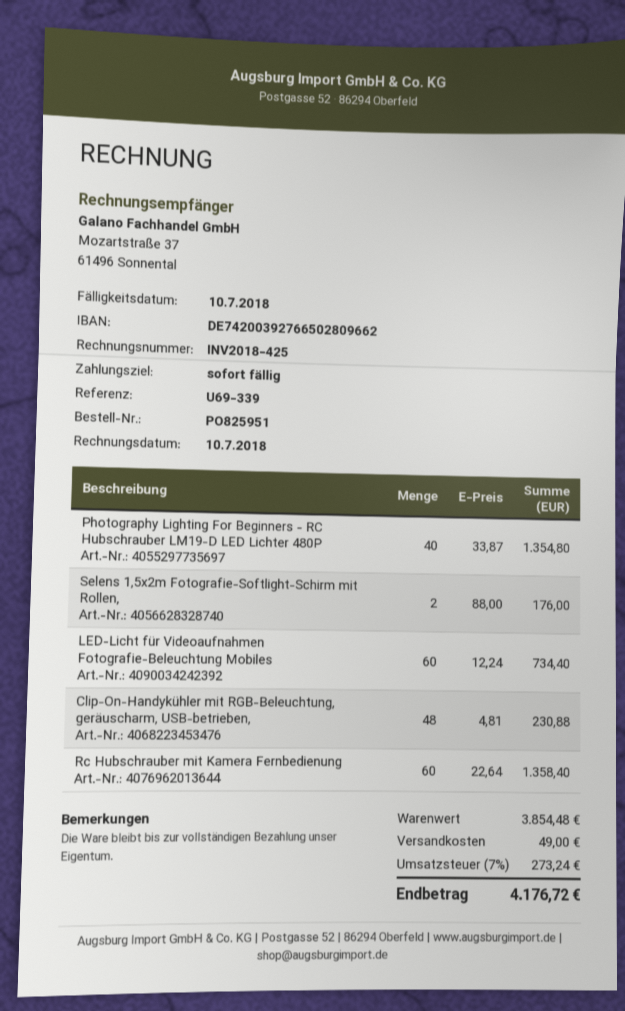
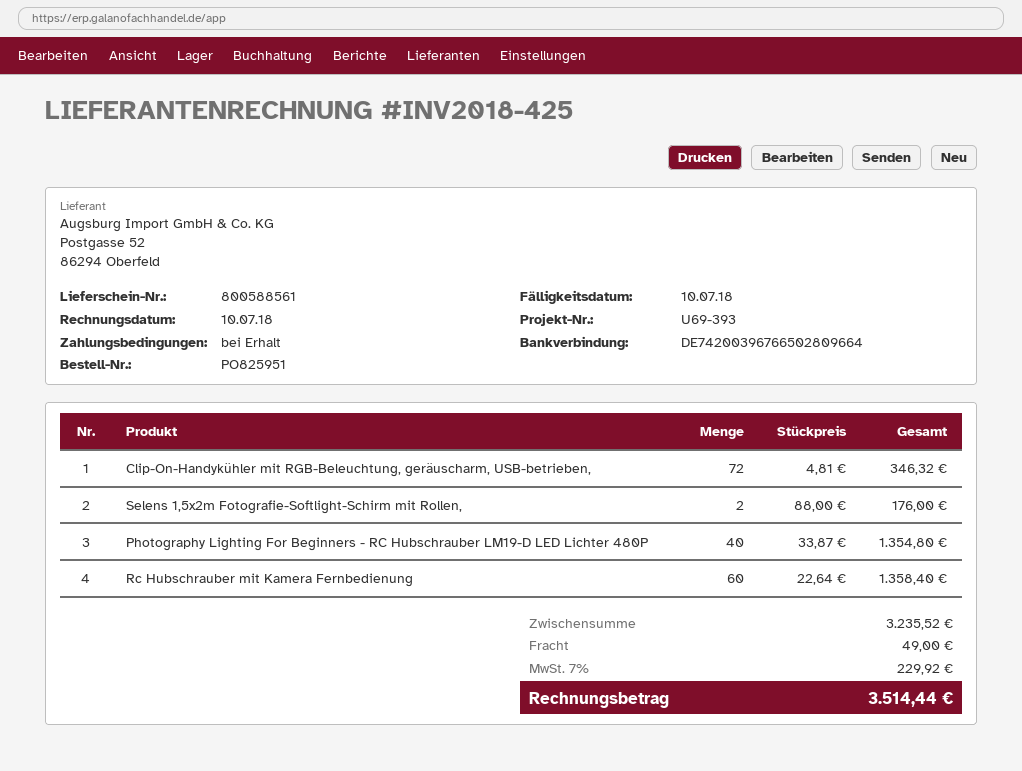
reference: U69-339 -> U69-393
bank account: DE74200392766502809662 -> DE74200396766502809664
LED-Licht für Videoaufnahmen Fotografie-Beleuchtung Mobiles: 60 x 12.24 = 734.40 -> none
Clip-On-Handykühler mit RGB-Beleuchtung, geräuscharm, USB-betrieben,: 48 x 4.81 = 230.88 -> 72 x 4.81 = 346.32
subtotal: 3854.48 -> 3235.52
tax: 7% = 273.24 -> 7% = 229.92
total: 4176.72 -> 3514.44

